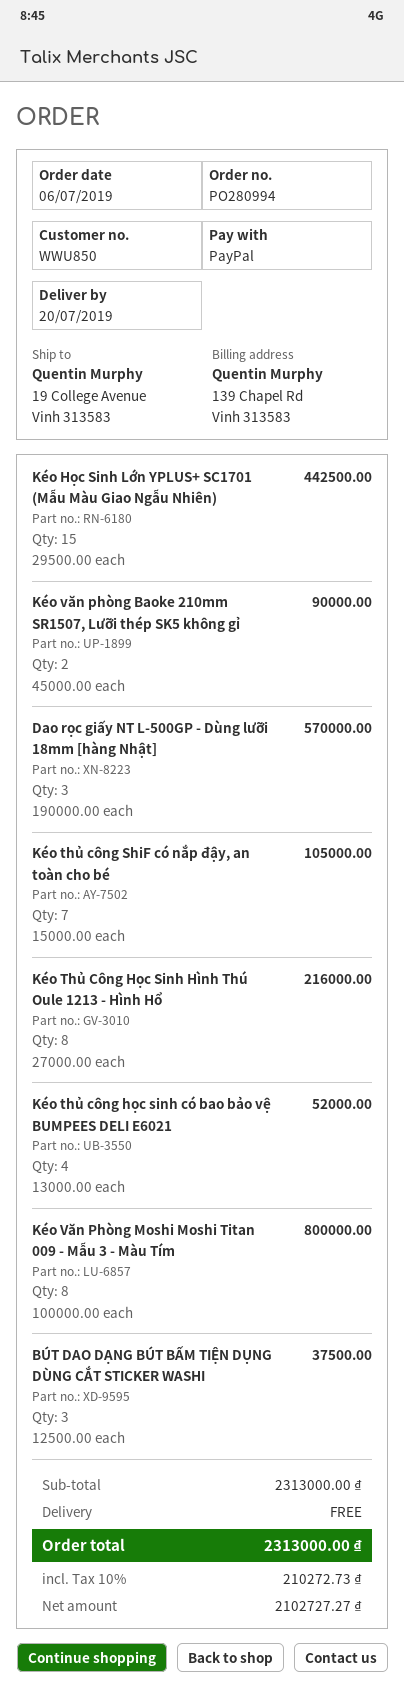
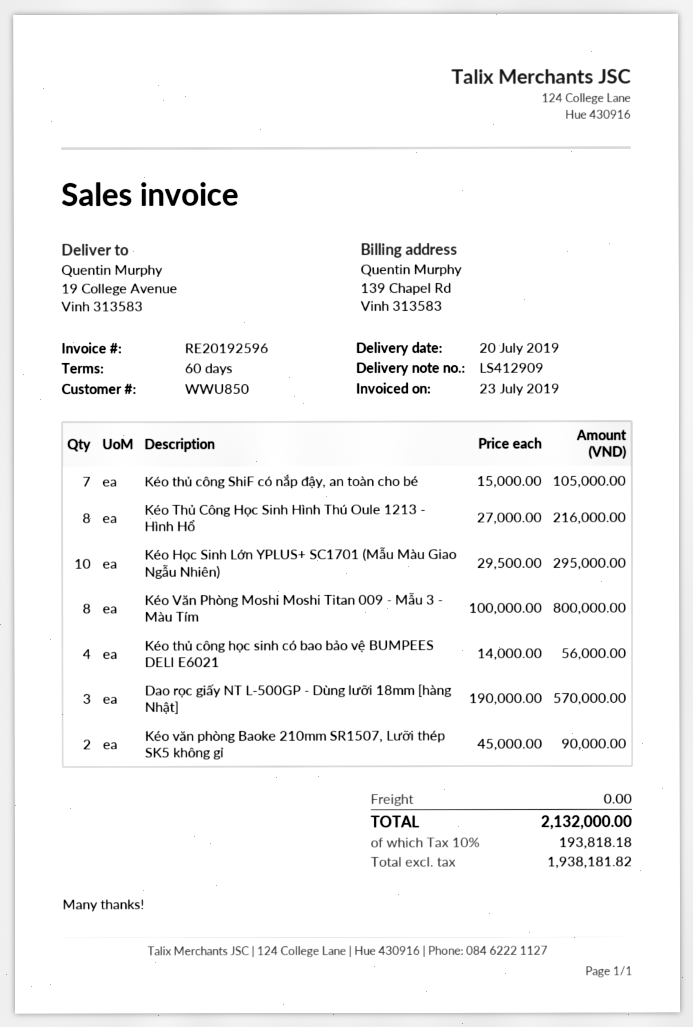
Kéo Học Sinh Lớn YPLUS+ SC1701 (Mẫu Màu Giao Ngẫu Nhiên): 15 x 29500.00 = 442500.00 -> 10 x 29500.00 = 295000.00
Kéo thủ công học sinh có bao bảo vệ BUMPEES DELI E6021: 4 x 13000.00 = 52000.00 -> 4 x 14000.00 = 56000.00
BÚT DAO DẠNG BÚT BẤM TIỆN DỤNG DÙNG CẮT STICKER WASHI: 3 x 12500.00 = 37500.00 -> none
net: 2102727.27 -> 1938181.82
tax: 10% = 210272.73 -> 10% = 193818.18
total: 2313000.00 -> 2132000.00

